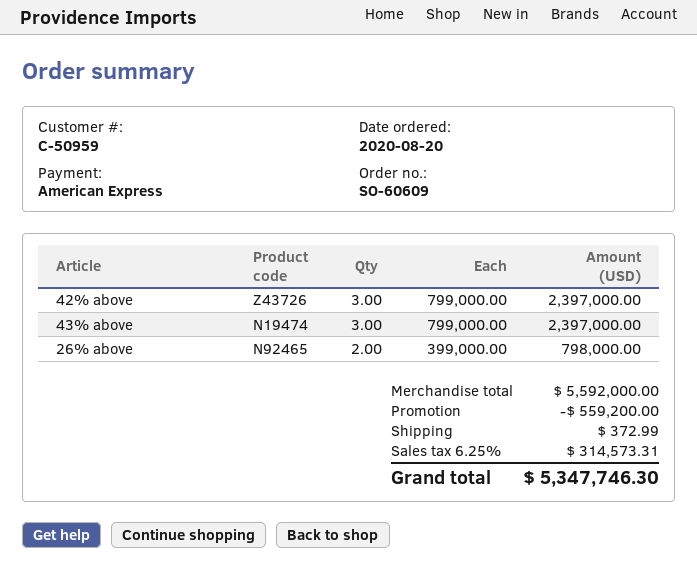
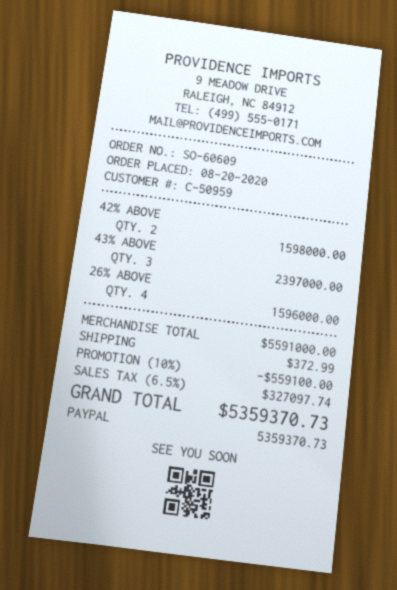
payment method: American Express -> PayPal
42% above: 3 for 2397000.00 -> 2 for 1598000.00
26% above: 2 for 798000.00 -> 4 for 1596000.00
subtotal: 5592000.00 -> 5591000.00
discount: 559200.00 -> 559100.00
tax: 6.25% = 314573.31 -> 6.5% = 327097.74
total: 5347746.30 -> 5359370.73

